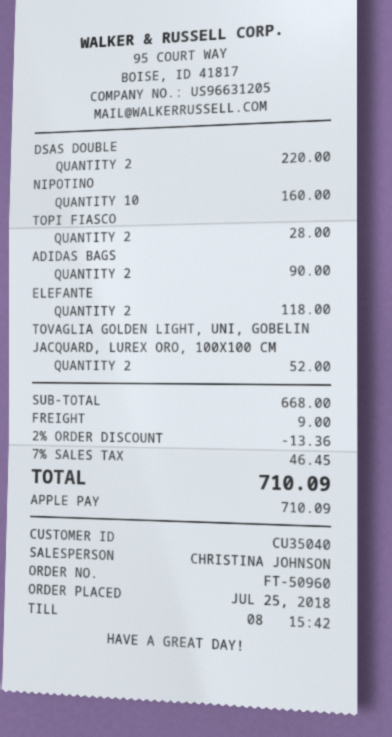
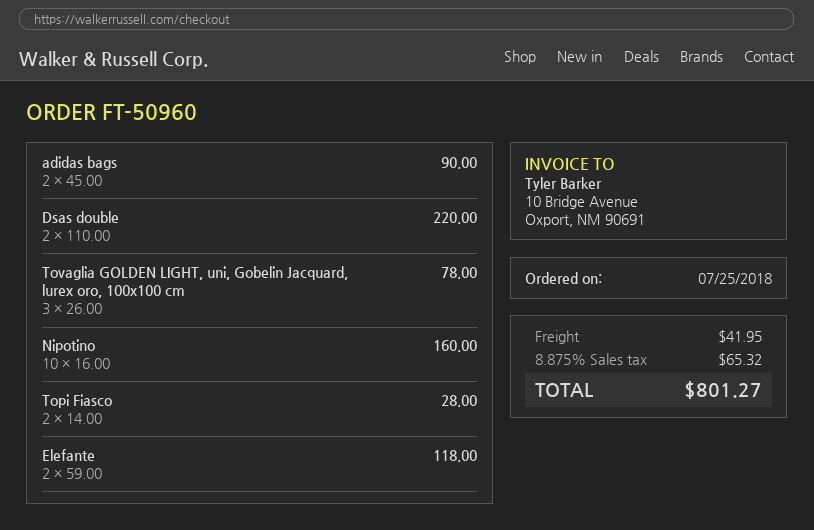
TOVAGLIA GOLDEN LIGHT, UNI, GOBELIN JACQUARD, LUREX ORO, 100X100 CM: 2 for 52.00 -> 3 for 78.00
discount: 2% = 13.36 -> none
shipping: 9.00 -> 41.95
tax: 7% = 46.45 -> 8.875% = 65.32
total: 710.09 -> 801.27

